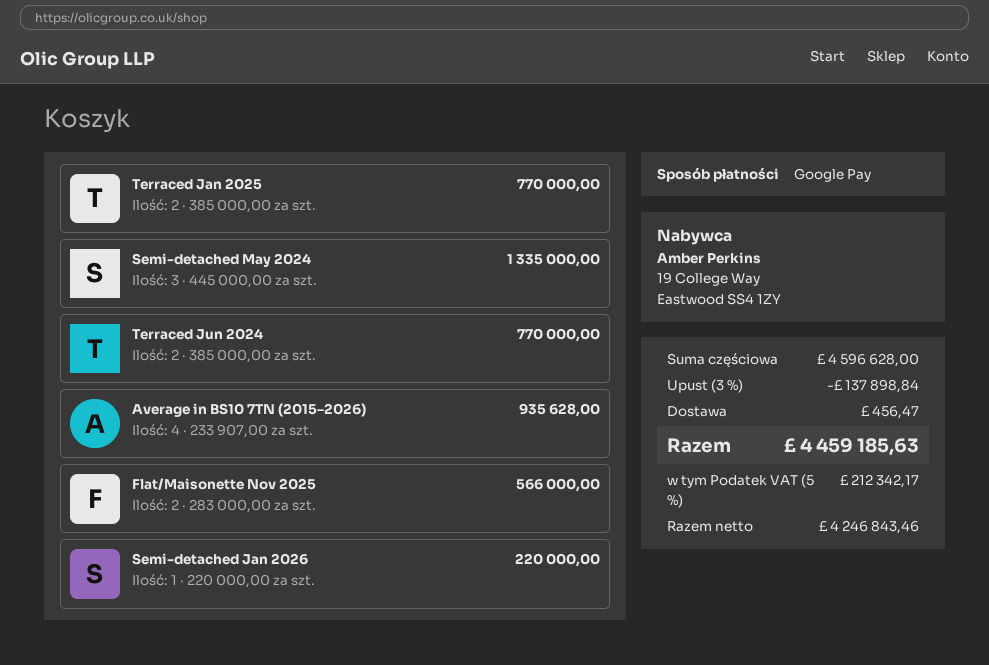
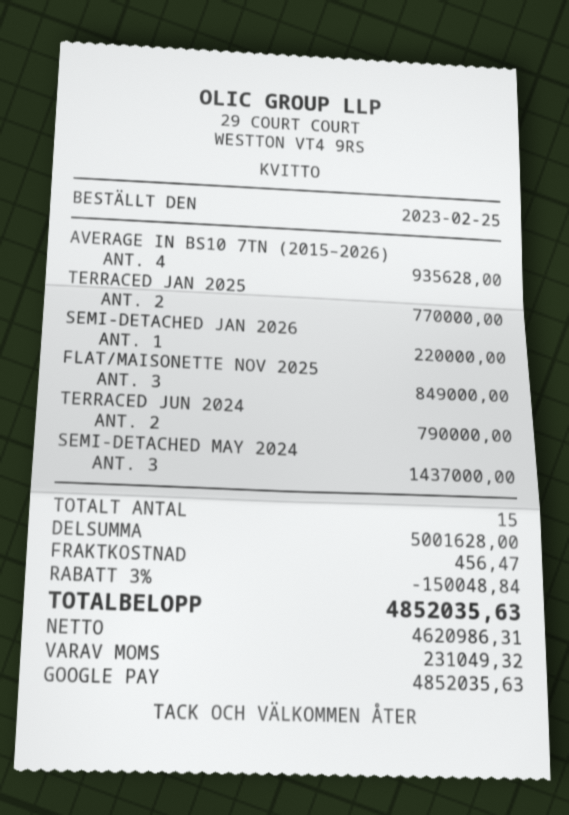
Semi-detached May 2024: 3 for 1335000.00 -> 3 for 1437000.00
Terraced Jun 2024: 2 for 770000.00 -> 2 for 790000.00
Flat/Maisonette Nov 2025: 2 for 566000.00 -> 3 for 849000.00
subtotal: 4596628.00 -> 5001628.00
discount: 3% = 137898.84 -> 3% = 150048.84
net: 4246843.46 -> 4620986.31
tax: 212342.17 -> 231049.32
total: 4459185.63 -> 4852035.63

